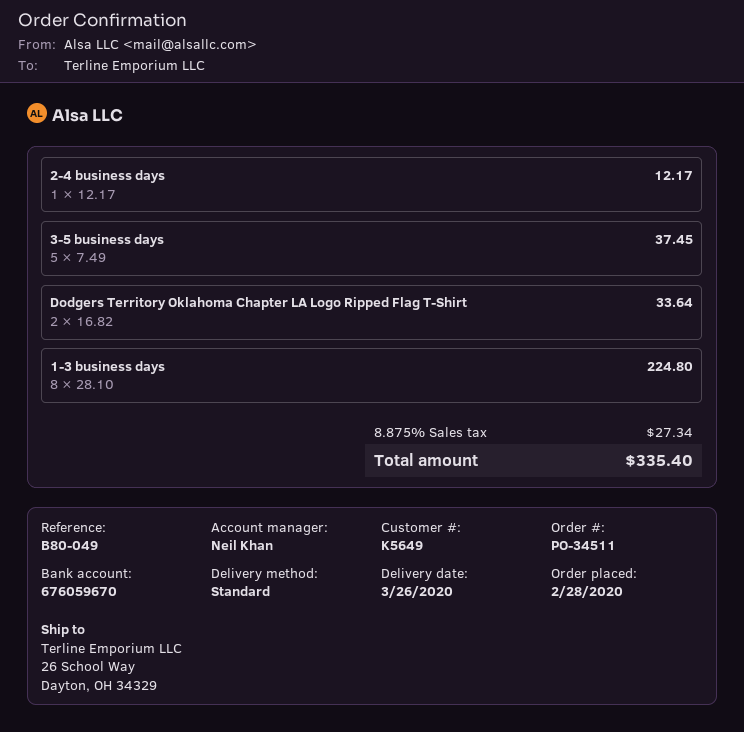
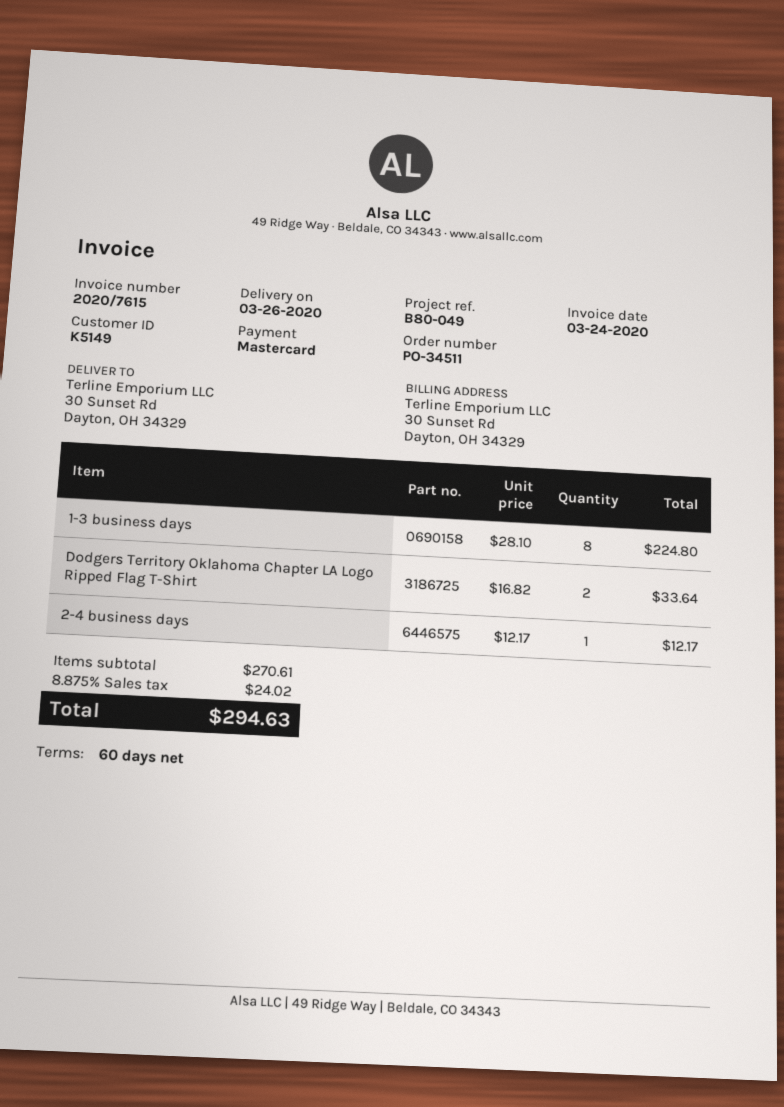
customer number: K5649 -> K5149
ship to: 26 School Way, Dayton, OH 34329 -> 30 Sunset Rd, Dayton, OH 34329
3-5 business days: 5 x 7.49 = 37.45 -> none
tax: 8.875% = 27.34 -> 8.875% = 24.02
total: 335.40 -> 294.63

